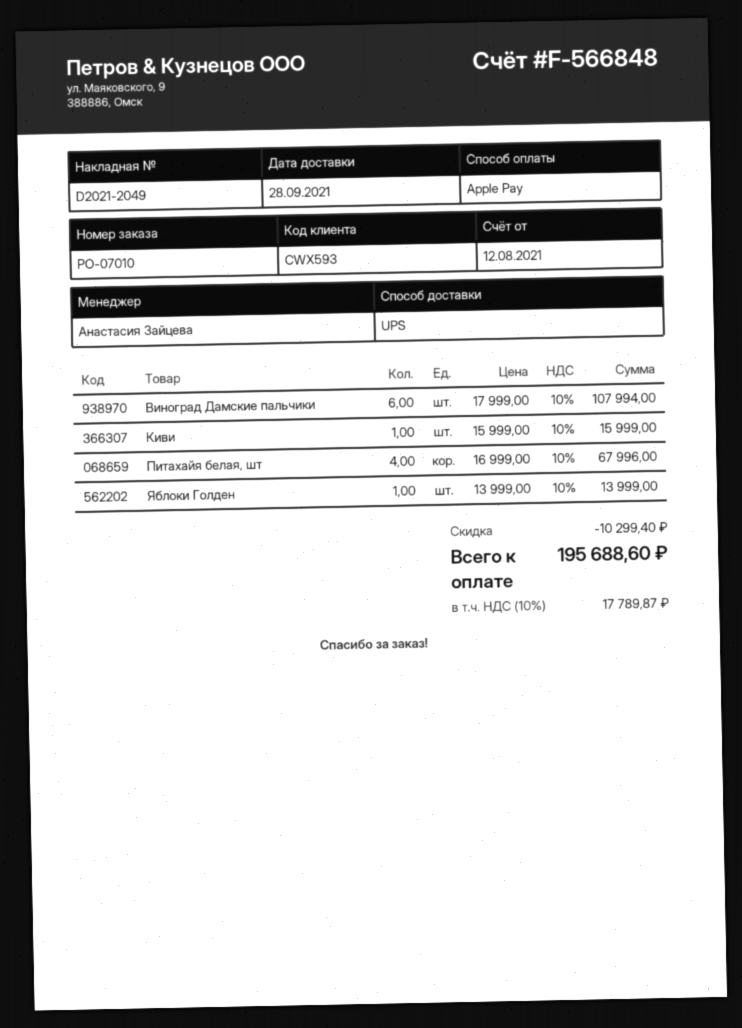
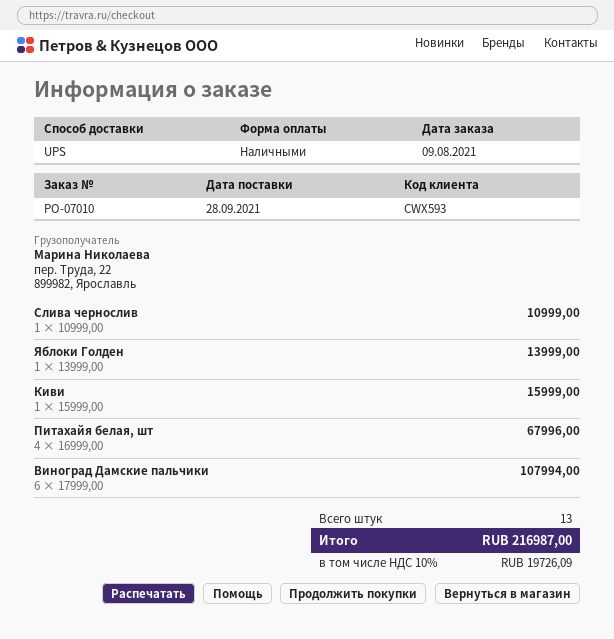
payment method: Apple Pay -> cash
Слива чернослив: none -> 1 x 10999.00 = 10999.00
discount: 10299.40 -> none
tax: 10% = 17789.87 -> 10% = 19726.09
total: 195688.60 -> 216987.00

